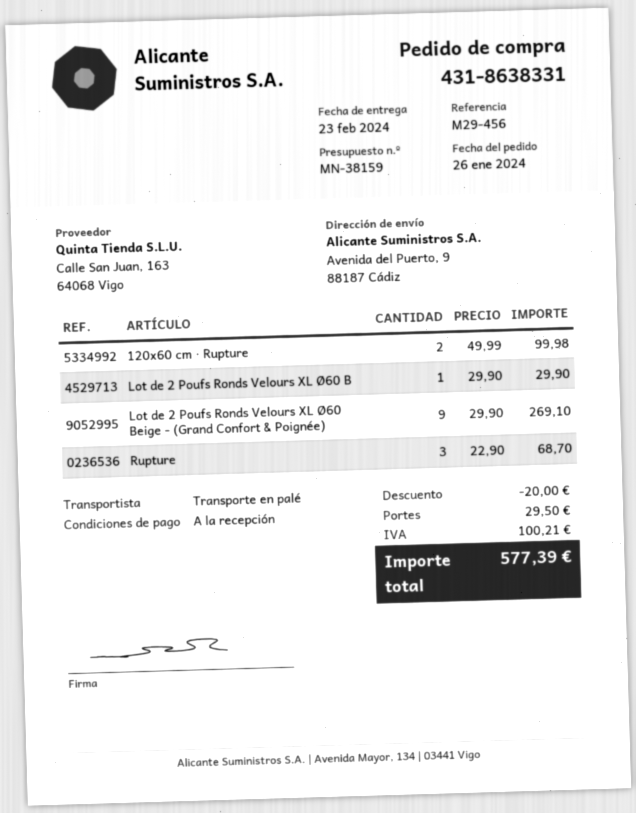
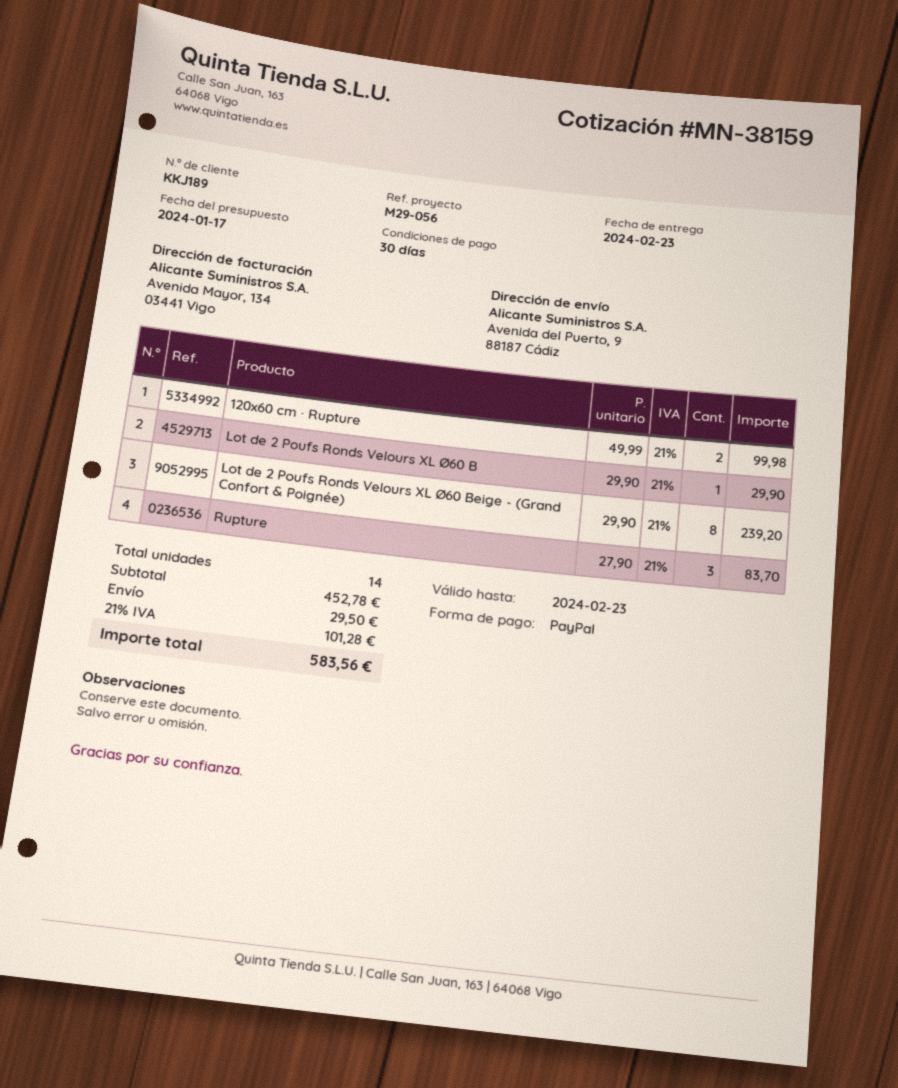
payment terms: on receipt -> 30 days
reference: M29-456 -> M29-056
Lot de 2 Poufs Ronds Velours XL Ø60 Beige - (Grand Confort & Poignée): 9 x 29.90 = 269.10 -> 8 x 29.90 = 239.20
Rupture: 3 x 22.90 = 68.70 -> 3 x 27.90 = 83.70
discount: 20.00 -> none
tax: 100.21 -> 101.28
total: 577.39 -> 583.56

